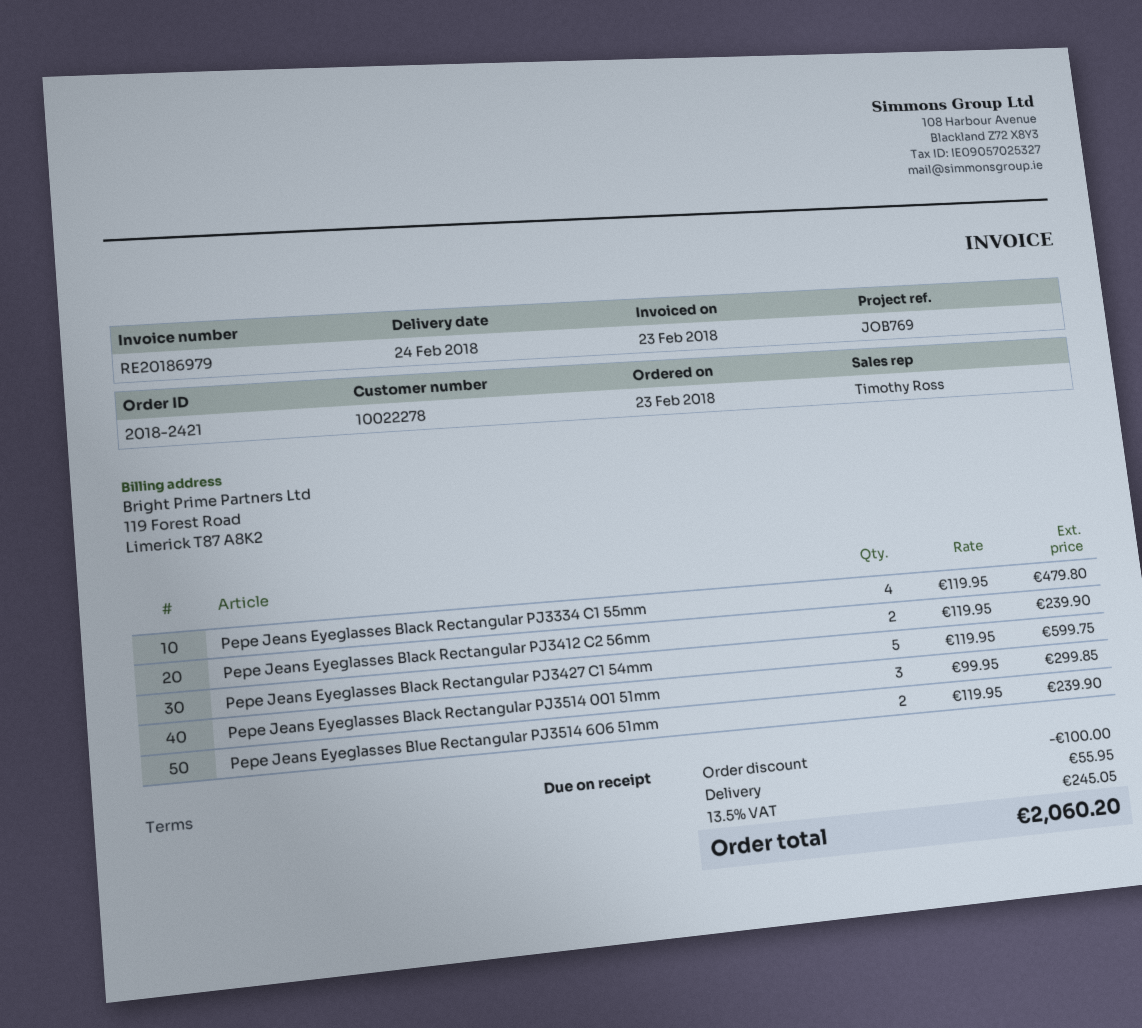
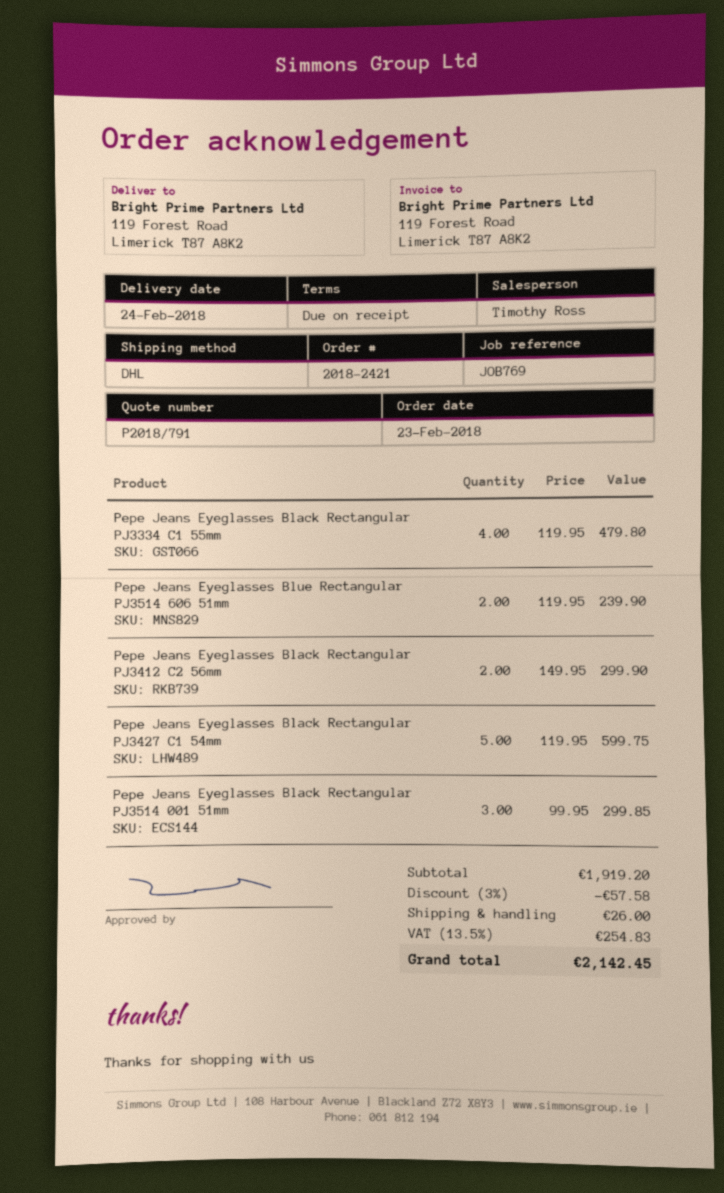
Pepe Jeans Eyeglasses Black Rectangular PJ3412 C2 56mm: 2 x 119.95 = 239.90 -> 2 x 149.95 = 299.90
discount: 100.00 -> 57.58
shipping: 55.95 -> 26.00
tax: 13.5% = 245.05 -> 13.5% = 254.83
total: 2060.20 -> 2142.45

